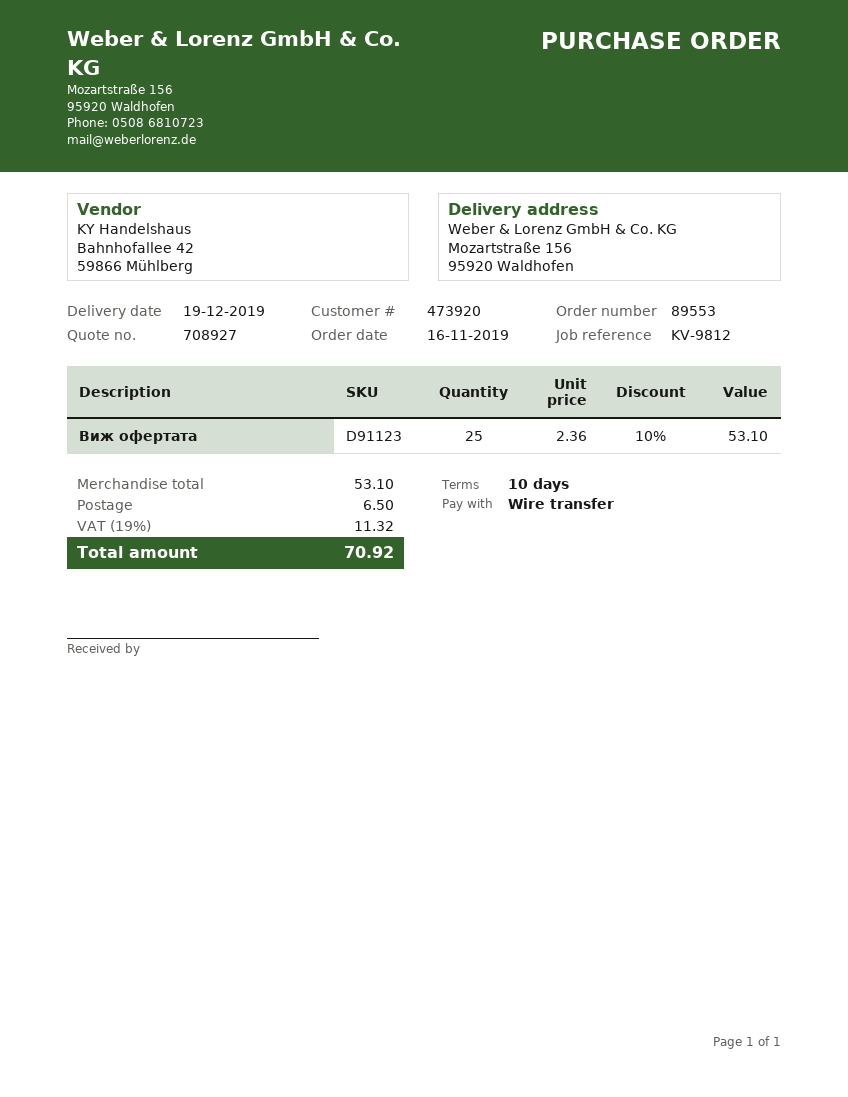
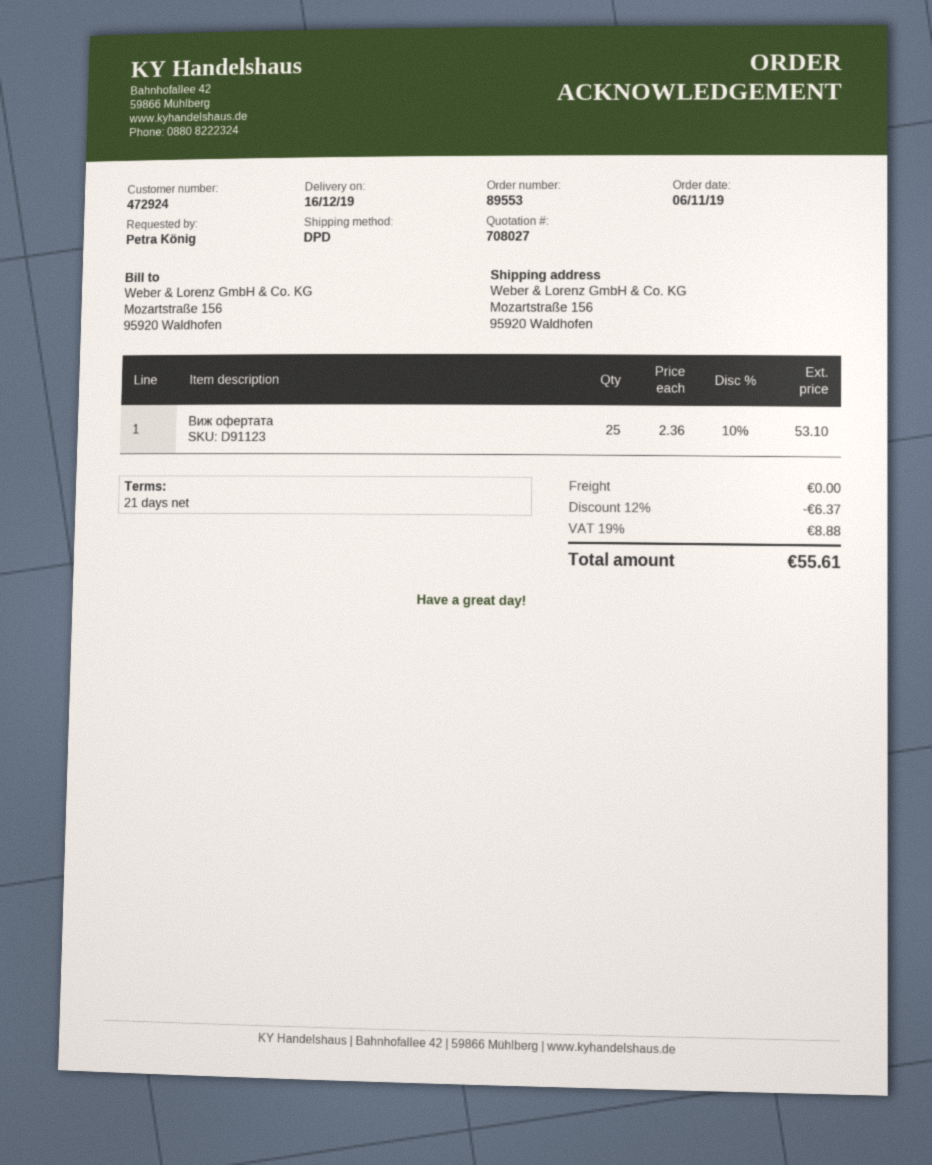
quote number: 708927 -> 708027
order date: 2019-11-16 -> 2019-11-06
delivery date: 2019-12-19 -> 2019-12-16
payment terms: 10 days -> 21 days
customer number: 473920 -> 472924
discount: none -> 12% = 6.37
shipping: 6.50 -> 0.00
tax: 19% = 11.32 -> 19% = 8.88
total: 70.92 -> 55.61

